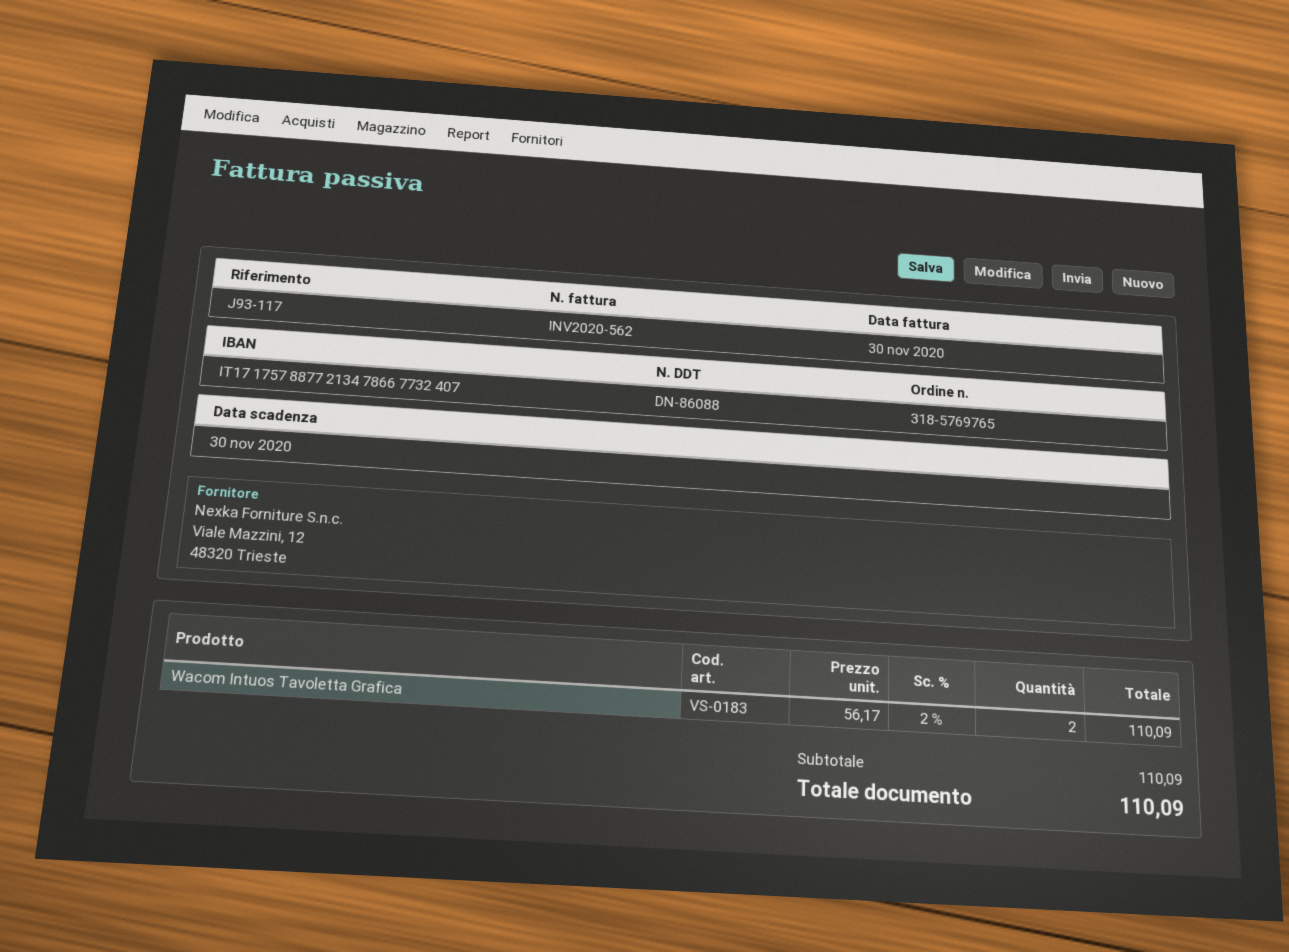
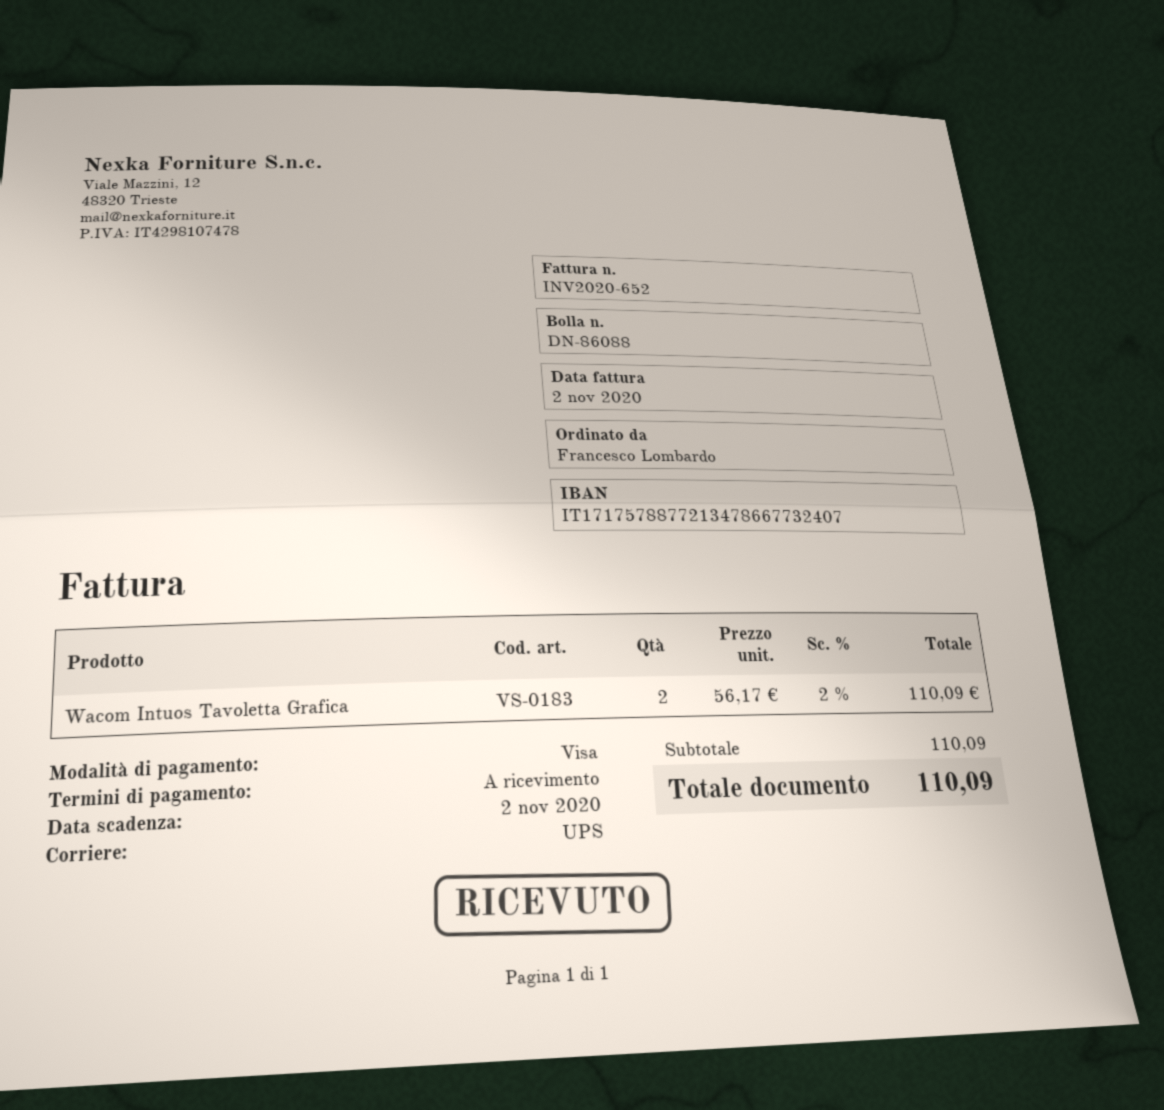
invoice number: INV2020-562 -> INV2020-652
invoice date: 2020-11-30 -> 2020-11-02
due date: 2020-11-30 -> 2020-11-02

